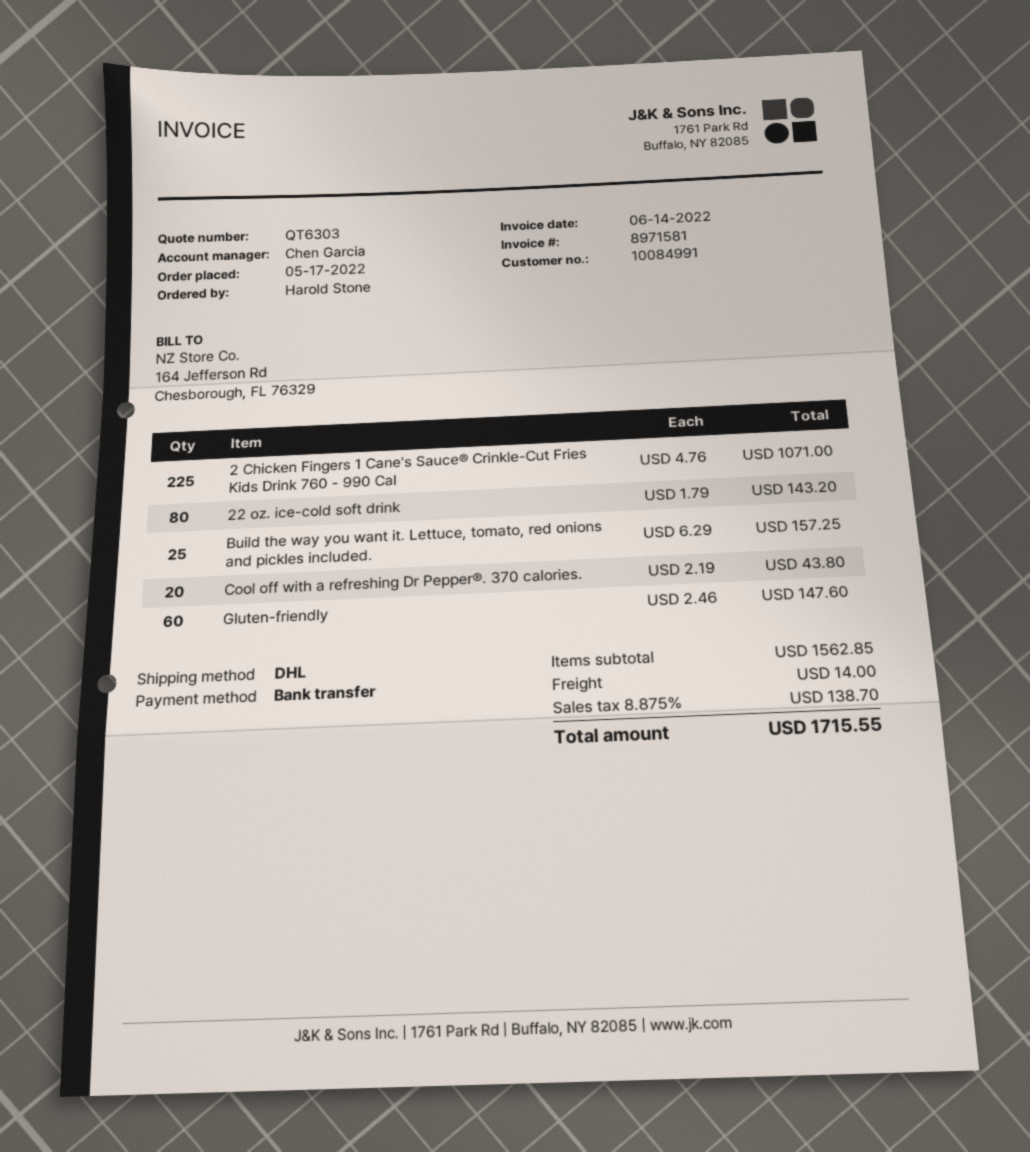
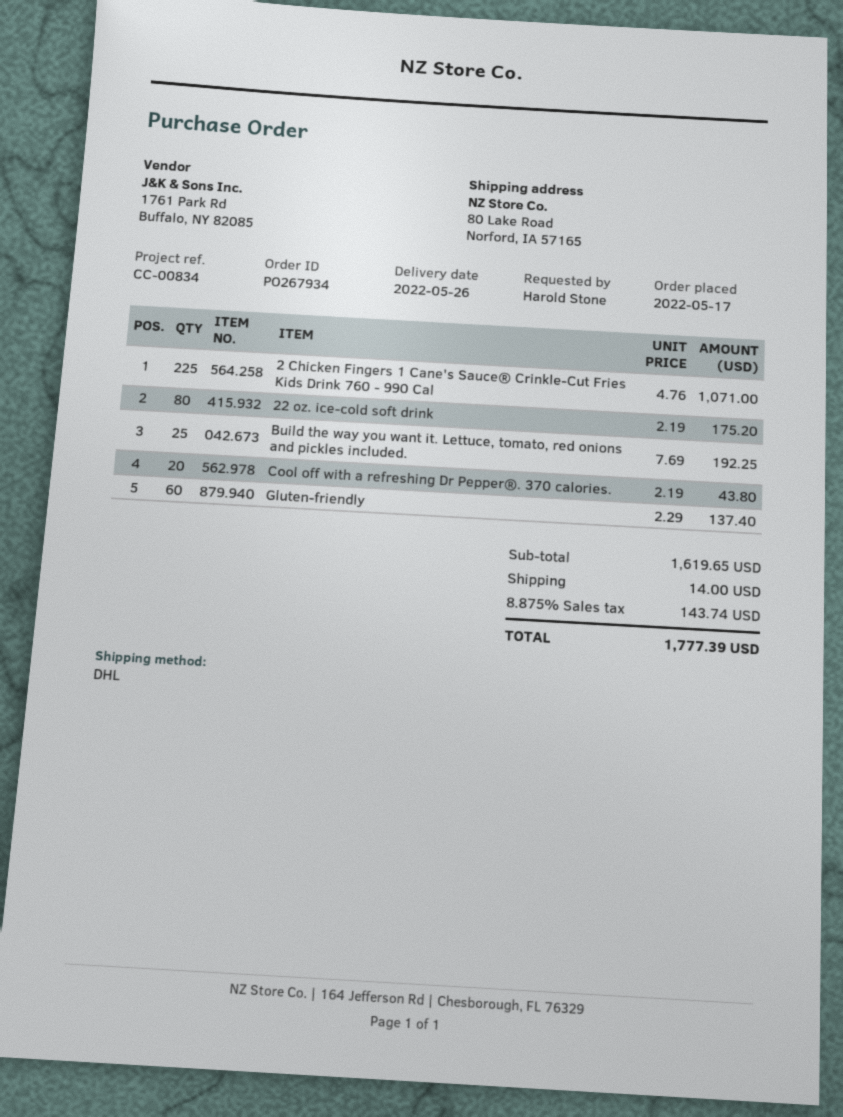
22 oz. ice-cold soft drink: 80 x 1.79 = 143.20 -> 80 x 2.19 = 175.20
Build the way you want it. Lettuce, tomato, red onions and pickles included.: 25 x 6.29 = 157.25 -> 25 x 7.69 = 192.25
Gluten-friendly: 60 x 2.46 = 147.60 -> 60 x 2.29 = 137.40
subtotal: 1562.85 -> 1619.65
tax: 8.875% = 138.70 -> 8.875% = 143.74
total: 1715.55 -> 1777.39

